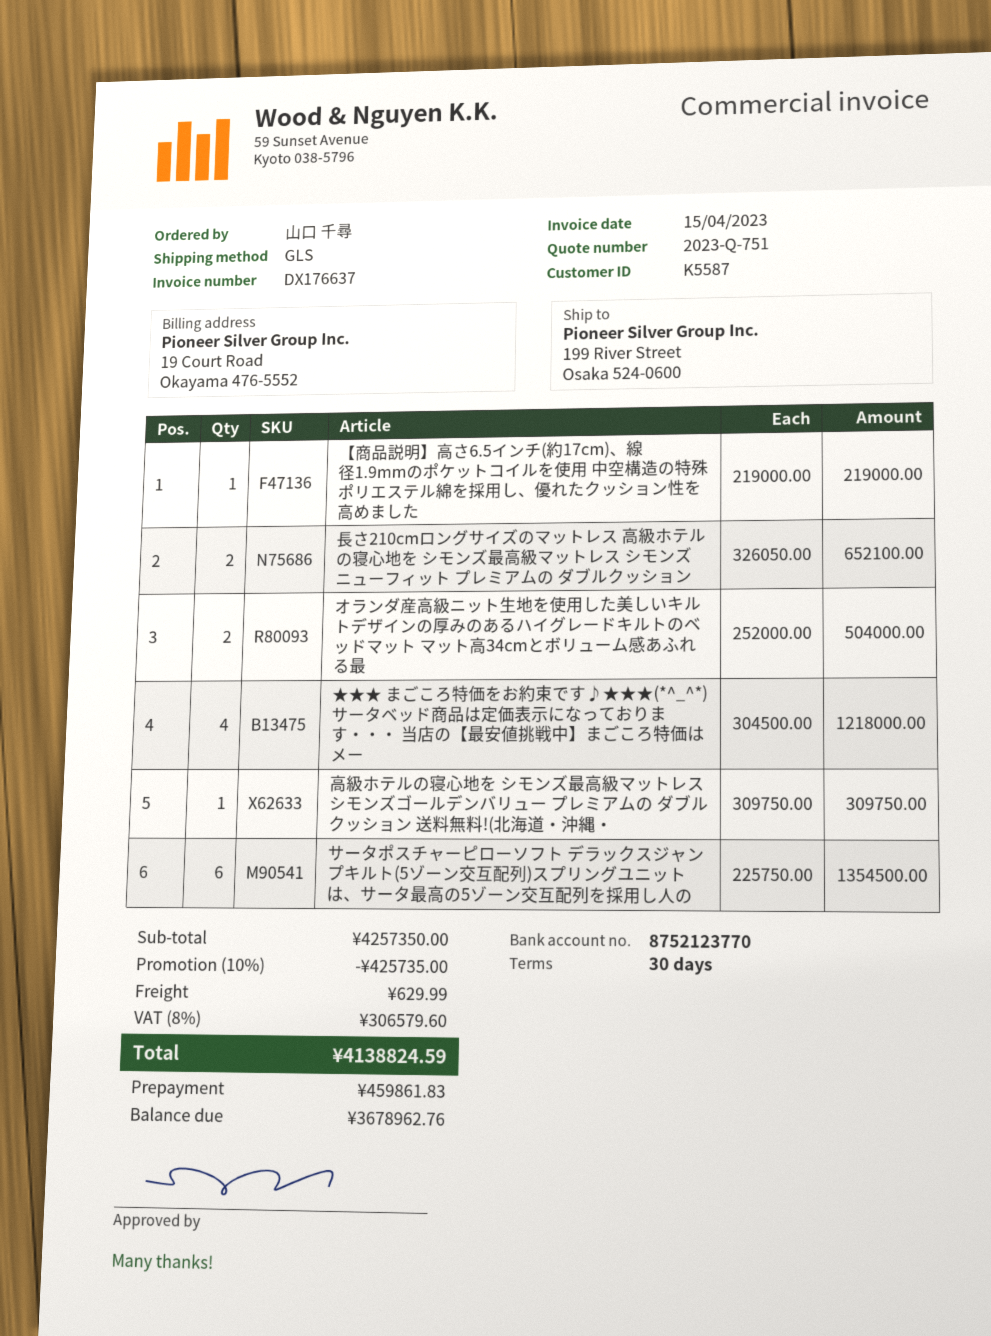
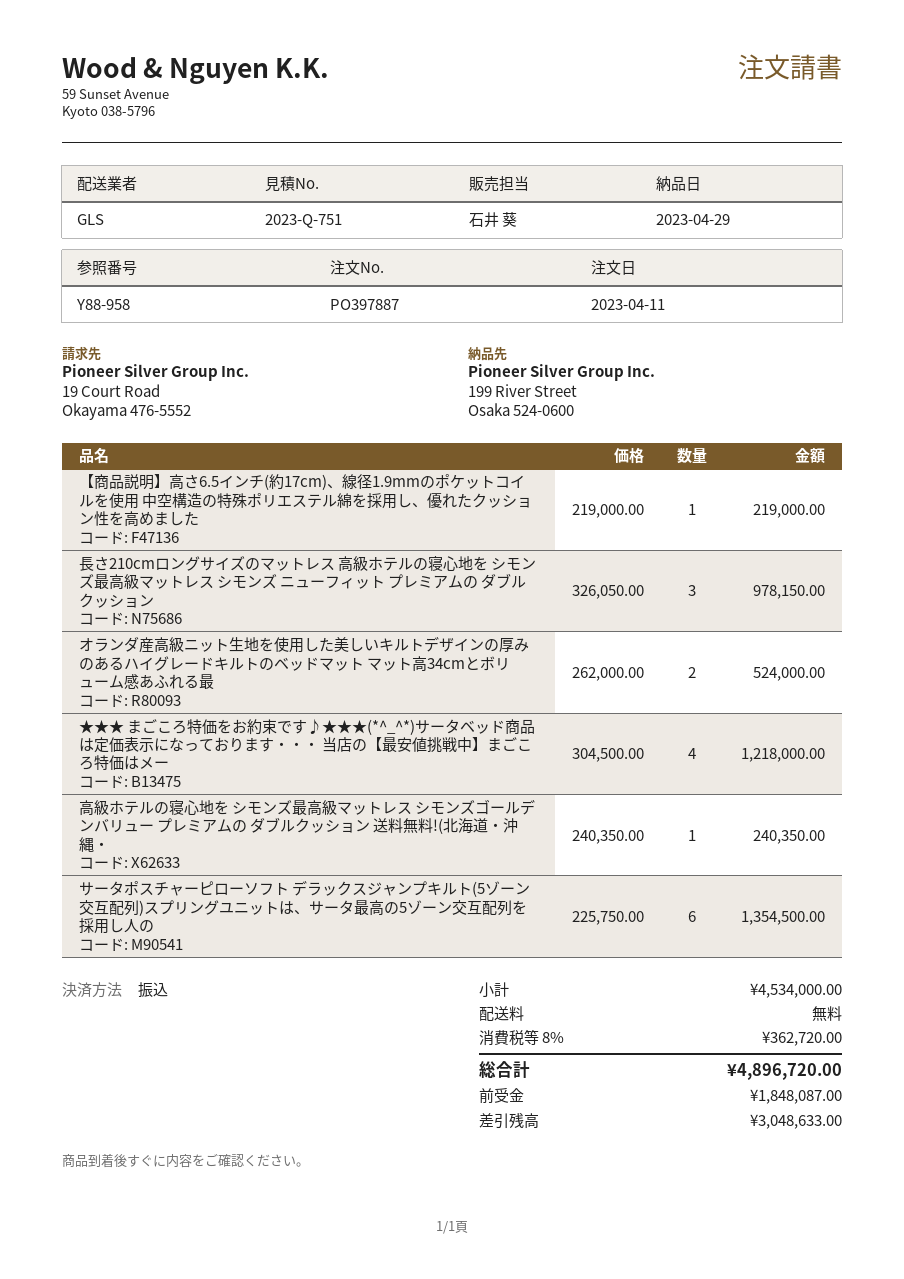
長さ210cmロングサイズのマットレス 高級ホテルの寝心地を シモンズ最高級マットレス シモンズ ニューフィット プレミアムの ダブルクッション: 2 x 326050.00 = 652100.00 -> 3 x 326050.00 = 978150.00
オランダ産高級ニット生地を使用した美しいキルトデザインの厚みのあるハイグレードキルトのベッドマット マット高34cmとボリューム感あふれる最: 2 x 252000.00 = 504000.00 -> 2 x 262000.00 = 524000.00
高級ホテルの寝心地を シモンズ最高級マットレス シモンズゴールデンバリュー プレミアムの ダブルクッション 送料無料!(北海道・沖縄・: 1 x 309750.00 = 309750.00 -> 1 x 240350.00 = 240350.00
subtotal: 4257350.00 -> 4534000.00
discount: 10% = 425735.00 -> none
shipping: 629.99 -> 0.00
tax: 8% = 306579.60 -> 8% = 362720.00
total: 4138824.59 -> 4896720.00
deposit: 459861.83 -> 1848087.00
balance: 3678962.76 -> 3048633.00

